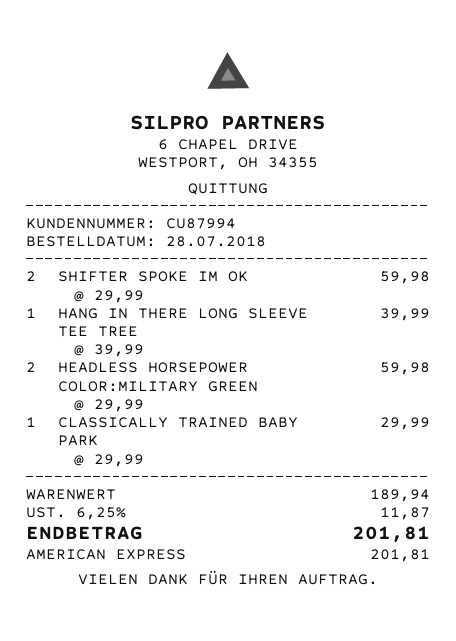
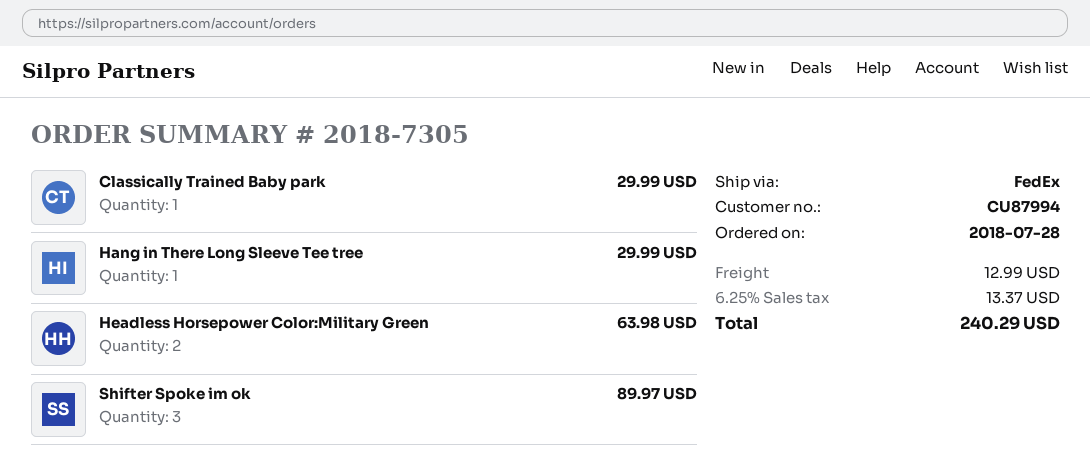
SHIFTER SPOKE IM OK: 2 for 59.98 -> 3 for 89.97
HANG IN THERE LONG SLEEVE TEE TREE: 1 for 39.99 -> 1 for 29.99
HEADLESS HORSEPOWER COLOR:MILITARY GREEN: 2 for 59.98 -> 2 for 63.98
shipping: none -> 12.99
tax: 6.25% = 11.87 -> 6.25% = 13.37
total: 201.81 -> 240.29

